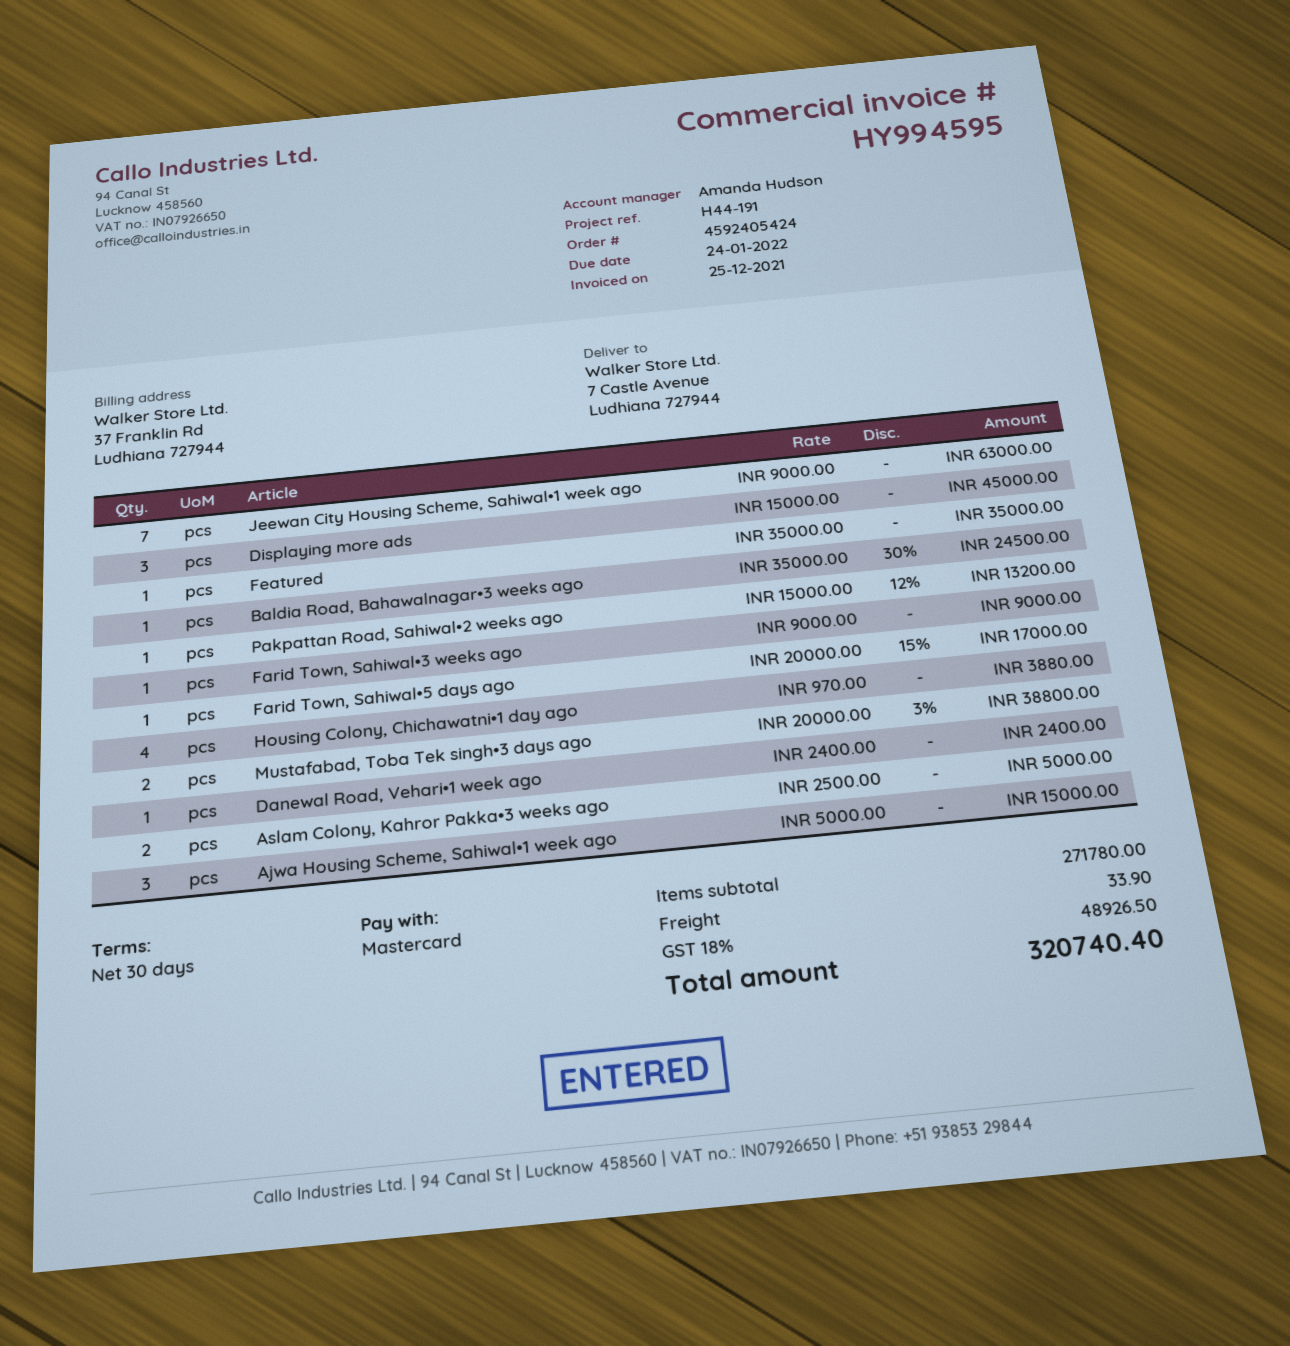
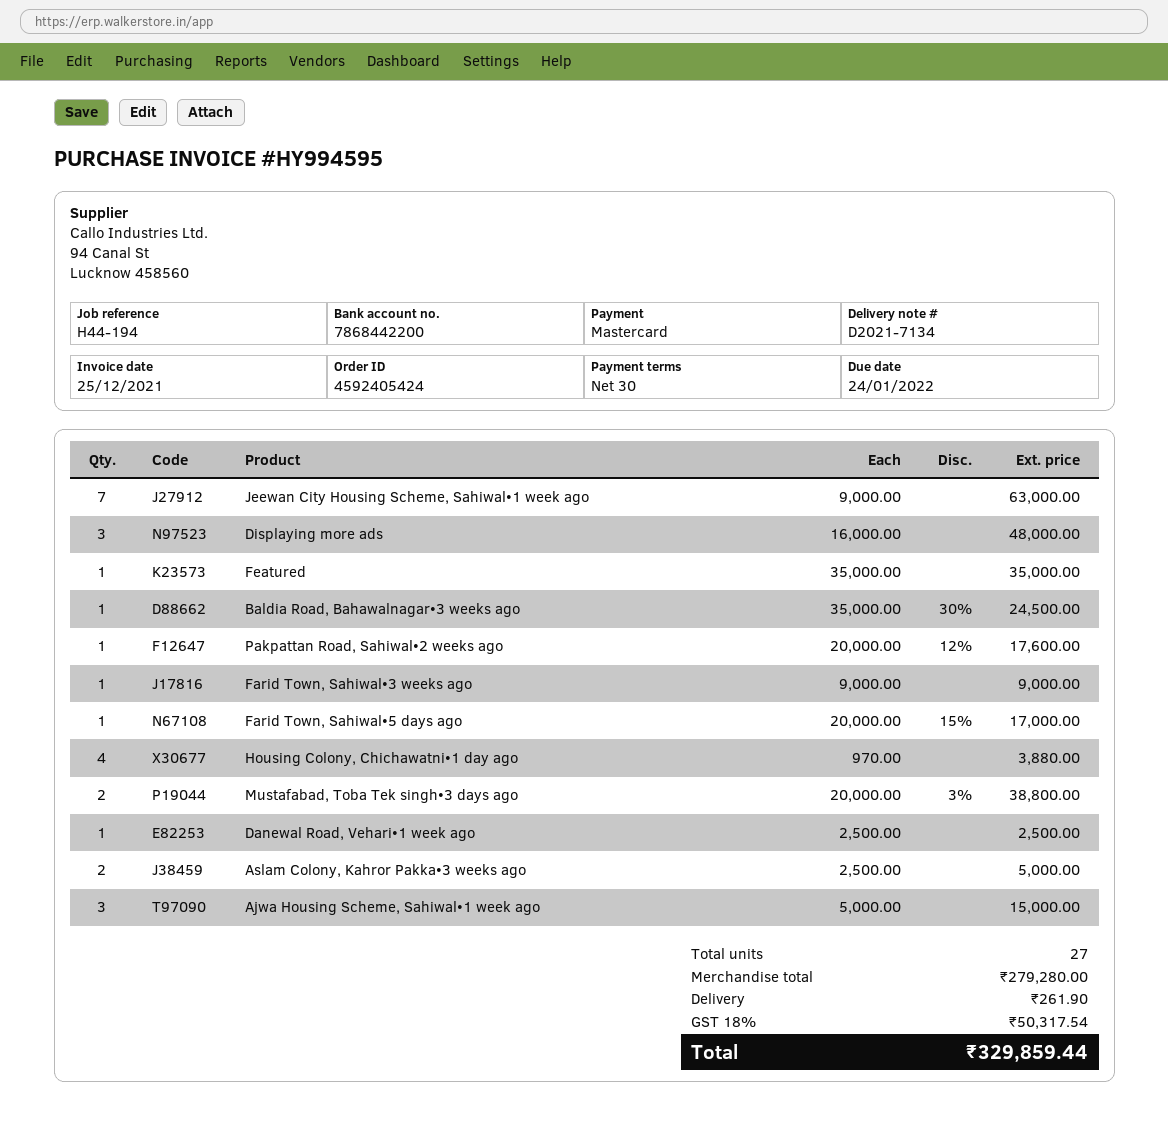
reference: H44-191 -> H44-194
Displaying more ads: 3 x 15000.00 = 45000.00 -> 3 x 16000.00 = 48000.00
Pakpattan Road, Sahiwal•2 weeks ago: 1 x 15000.00 - 12% = 13200.00 -> 1 x 20000.00 - 12% = 17600.00
Danewal Road, Vehari•1 week ago: 1 x 2400.00 = 2400.00 -> 1 x 2500.00 = 2500.00
subtotal: 271780.00 -> 279280.00
shipping: 33.90 -> 261.90
tax: 18% = 48926.50 -> 18% = 50317.54
total: 320740.40 -> 329859.44

